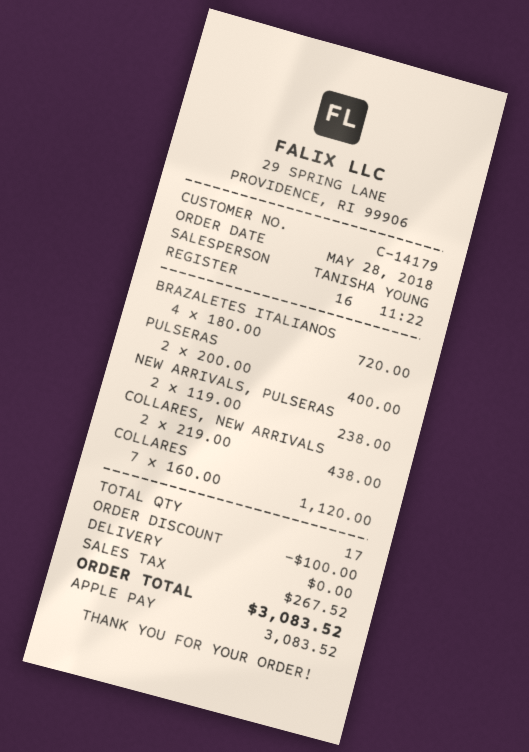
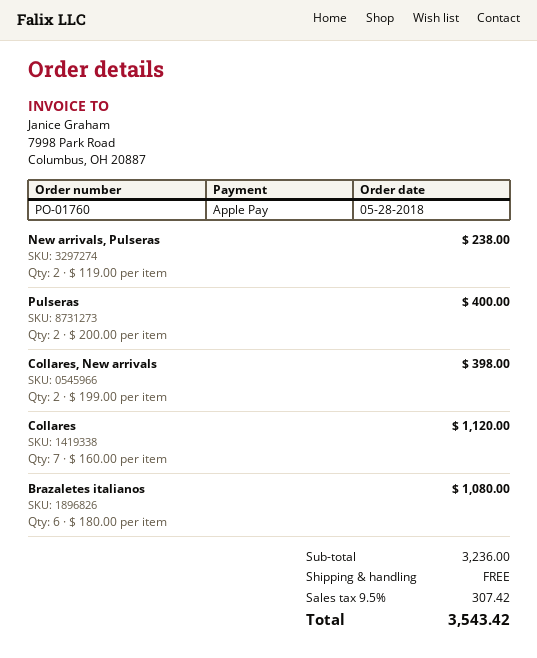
BRAZALETES ITALIANOS: 4 x 180.00 = 720.00 -> 6 x 180.00 = 1080.00
COLLARES, NEW ARRIVALS: 2 x 219.00 = 438.00 -> 2 x 199.00 = 398.00
discount: 100.00 -> none
tax: 267.52 -> 307.42
total: 3083.52 -> 3543.42

